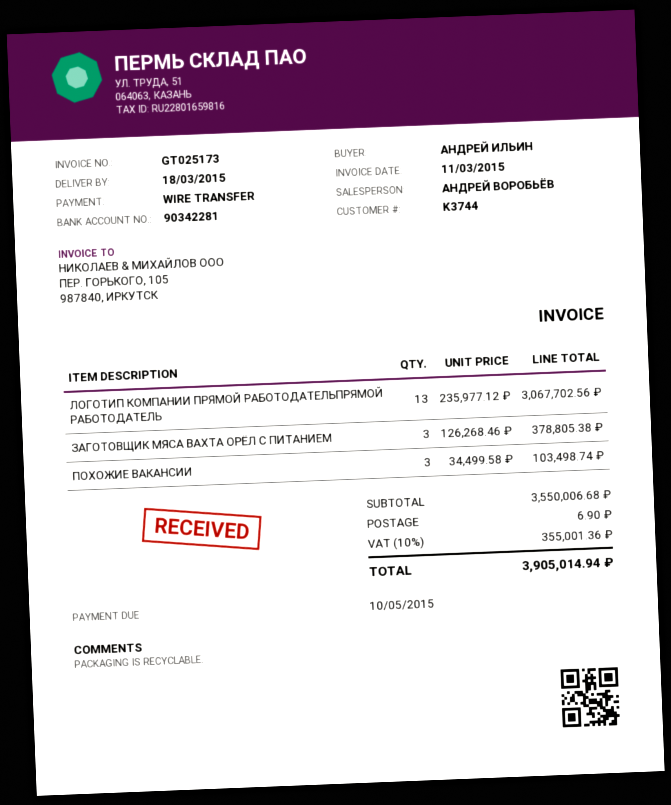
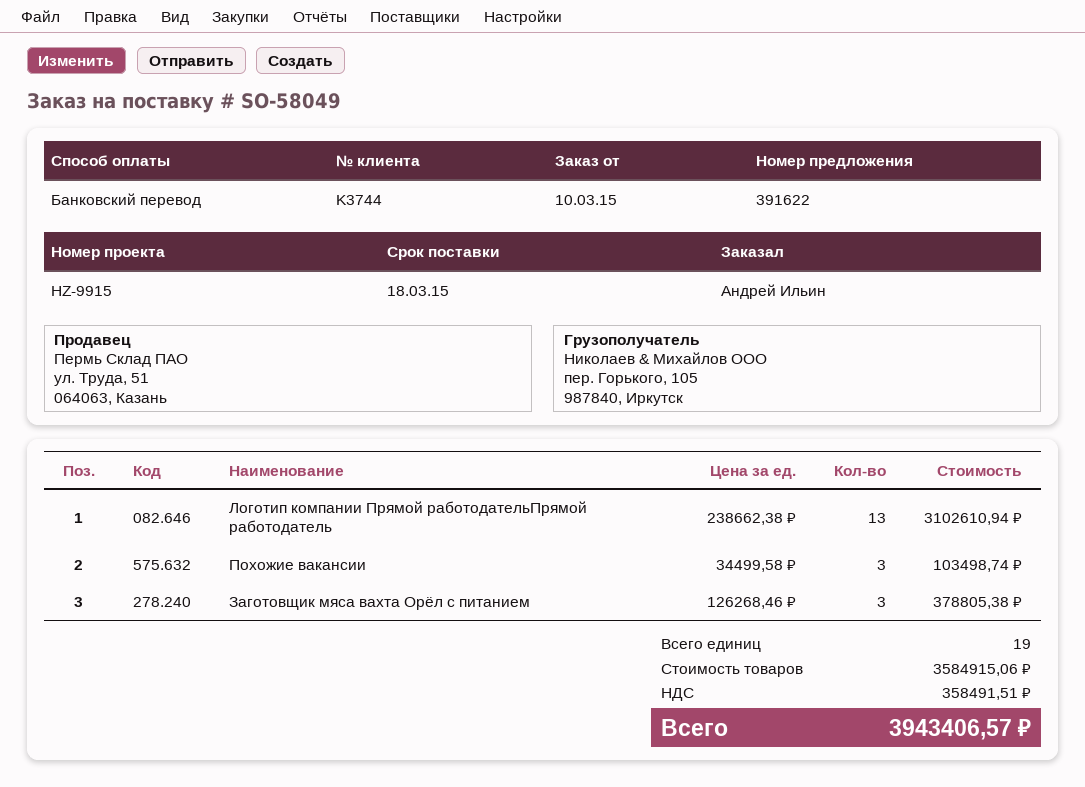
ЛОГОТИП КОМПАНИИ ПРЯМОЙ РАБОТОДАТЕЛЬПРЯМОЙ РАБОТОДАТЕЛЬ: 13 x 235977.12 = 3067702.56 -> 13 x 238662.38 = 3102610.94
subtotal: 3550006.68 -> 3584915.06
shipping: 6.90 -> none
tax: 355001.36 -> 358491.51
total: 3905014.94 -> 3943406.57

